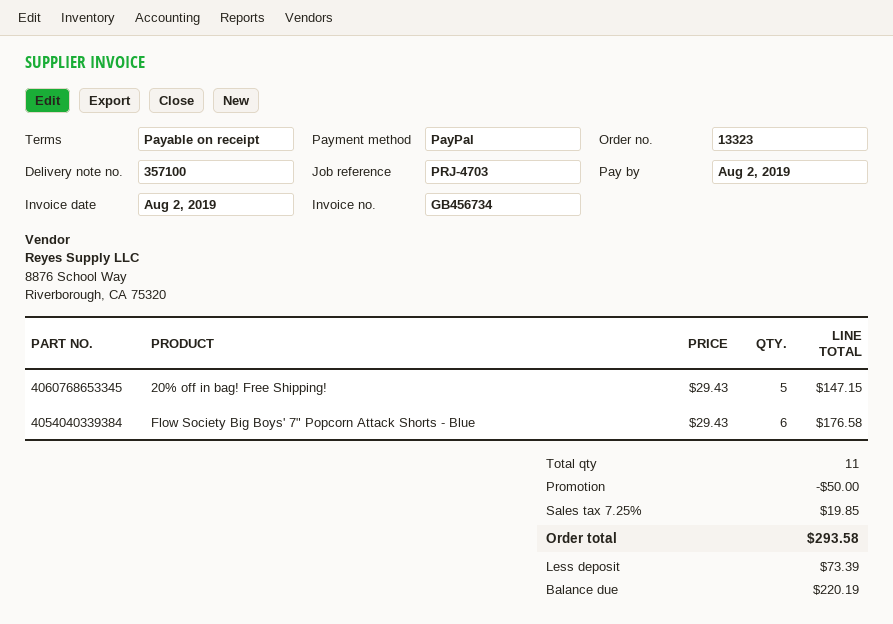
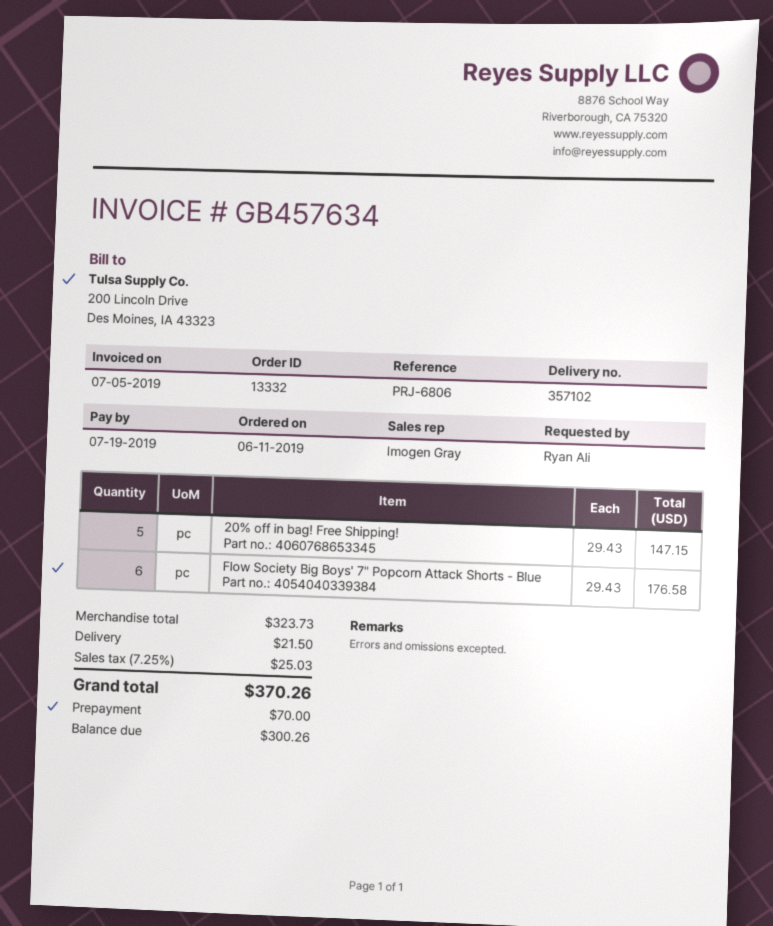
order number: 13323 -> 13332
delivery note number: 357100 -> 357102
invoice number: GB456734 -> GB457634
invoice date: 2019-08-02 -> 2019-07-05
due date: 2019-08-02 -> 2019-07-19
reference: PRJ-4703 -> PRJ-6806
discount: 50.00 -> none
shipping: none -> 21.50
tax: 7.25% = 19.85 -> 7.25% = 25.03
total: 293.58 -> 370.26
deposit: 73.39 -> 70.00
balance: 220.19 -> 300.26

